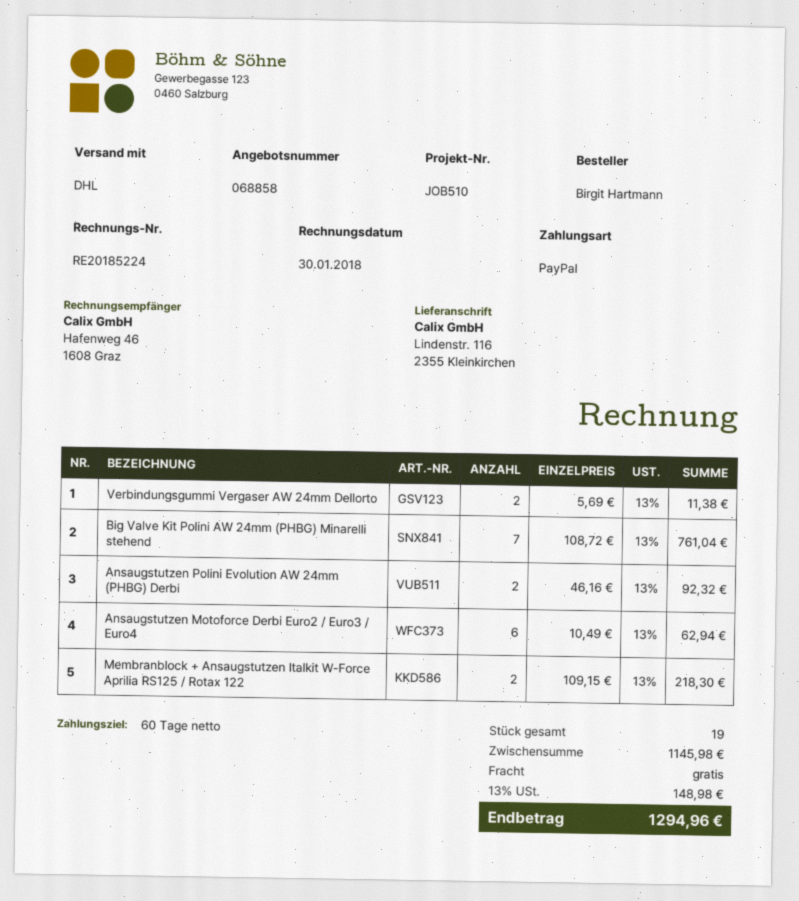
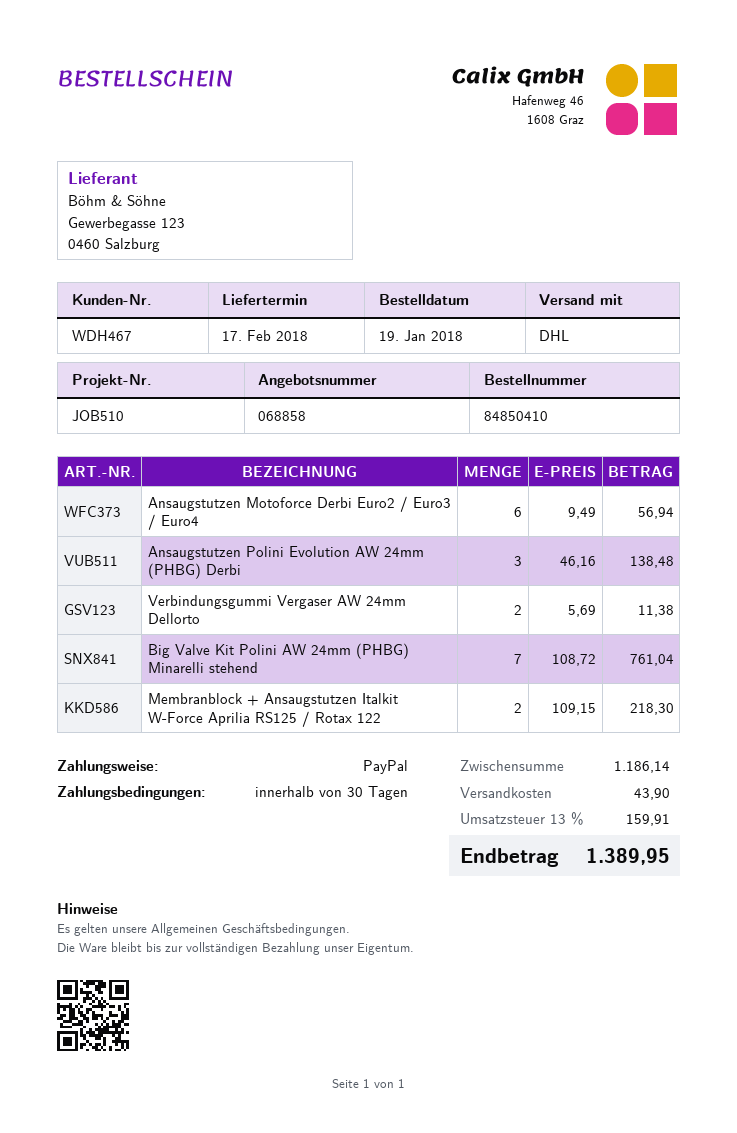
payment terms: 60 days -> 30 days
Ansaugstutzen Polini Evolution AW 24mm (PHBG) Derbi: 2 x 46.16 = 92.32 -> 3 x 46.16 = 138.48
Ansaugstutzen Motoforce Derbi Euro2 / Euro3 / Euro4: 6 x 10.49 = 62.94 -> 6 x 9.49 = 56.94
subtotal: 1145.98 -> 1186.14
shipping: 0.00 -> 43.90
tax: 13% = 148.98 -> 13% = 159.91
total: 1294.96 -> 1389.95

